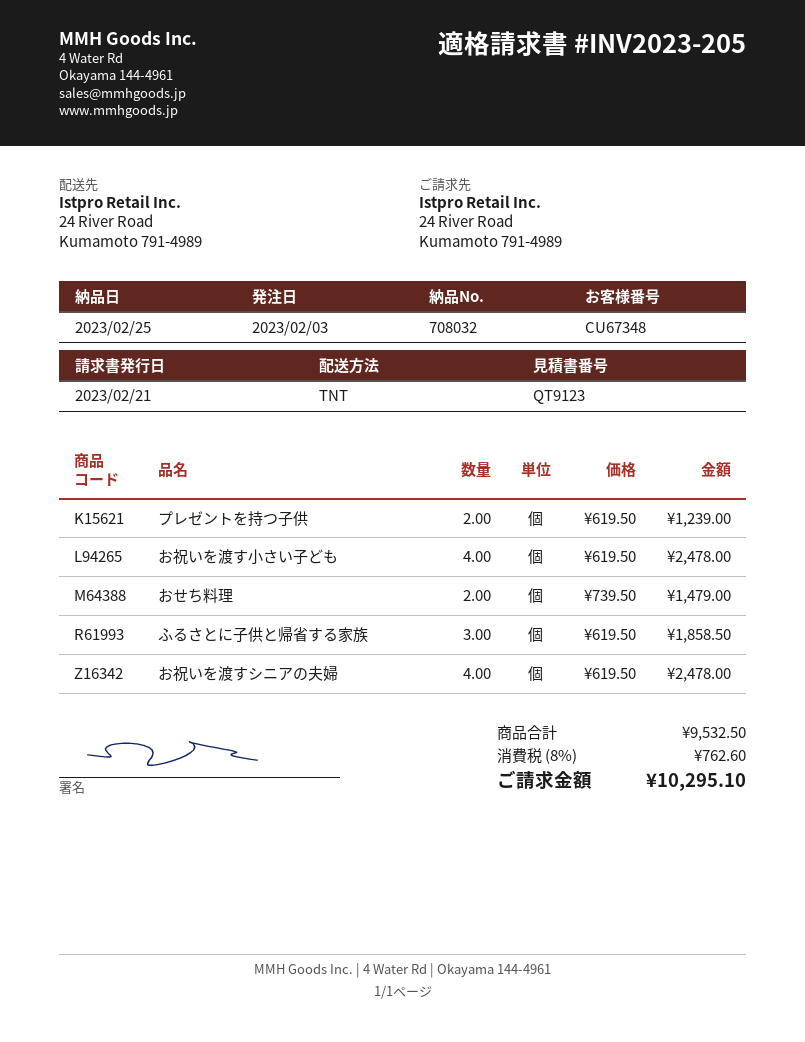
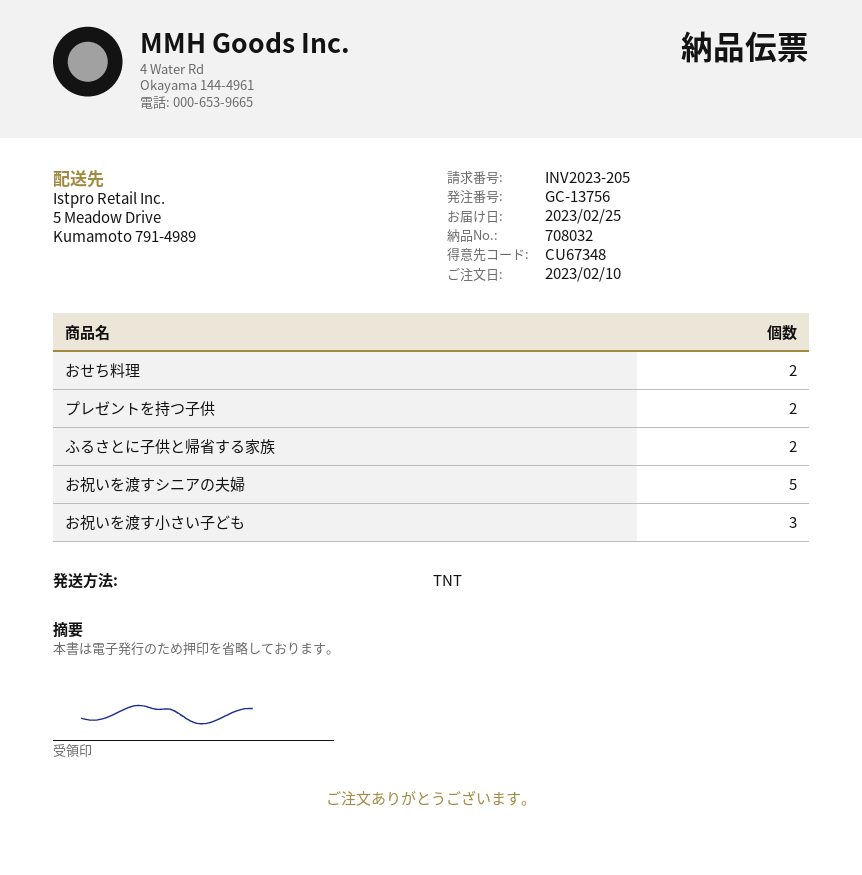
order date: 2023-02-03 -> 2023-02-10
ship to: 24 River Road, Kumamoto 791-4989 -> 5 Meadow Drive, Kumamoto 791-4989
お祝いを渡す小さい子ども: 4 -> 3
ふるさとに子供と帰省する家族: 3 -> 2
お祝いを渡すシニアの夫婦: 4 -> 5

